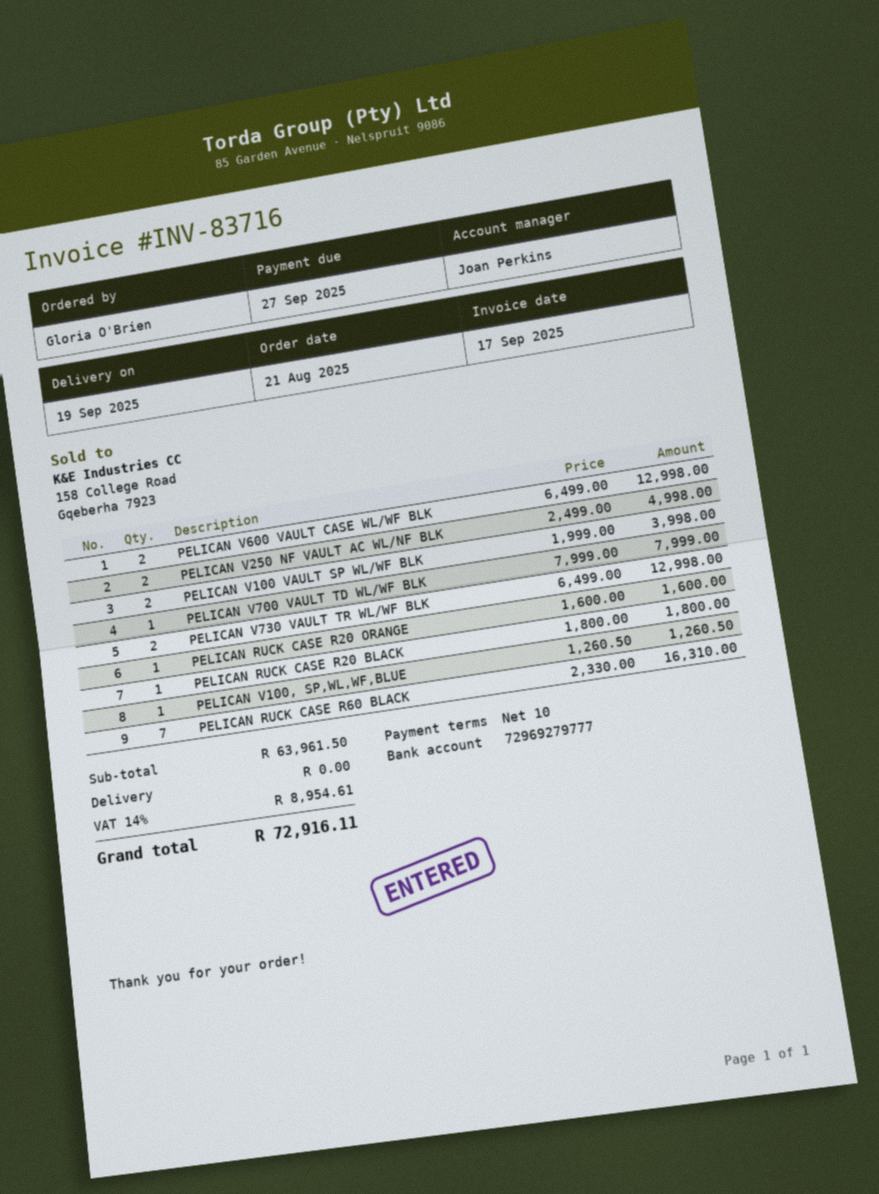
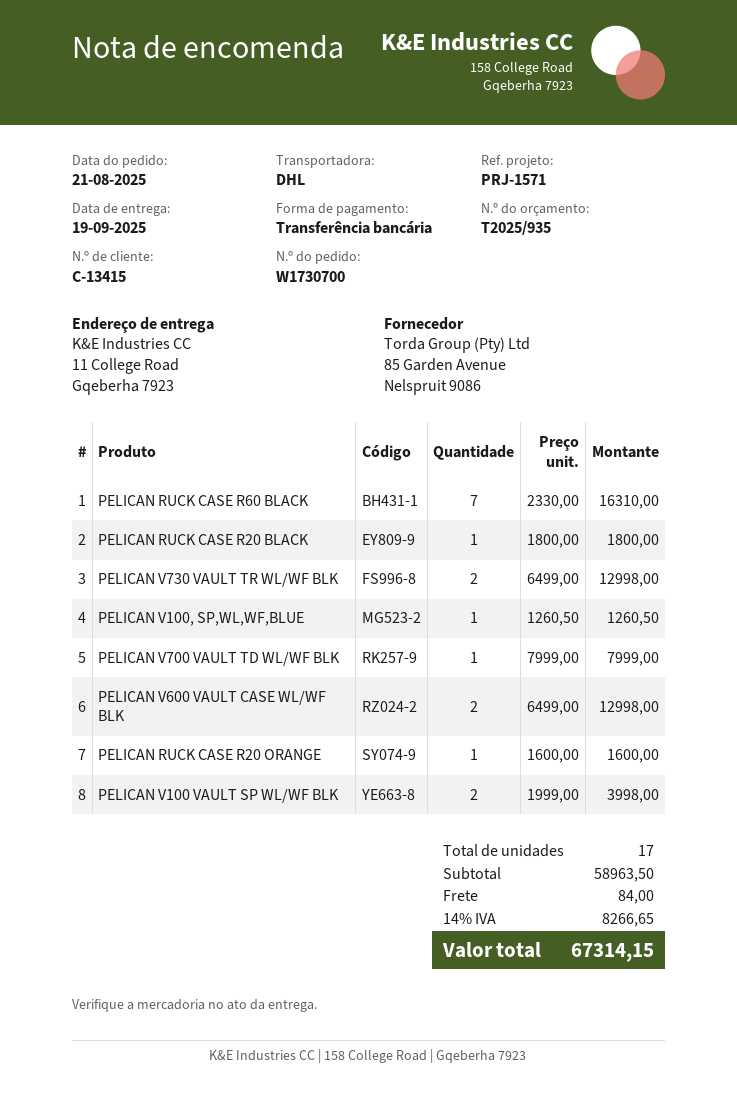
PELICAN V250 NF VAULT AC WL/NF BLK: 2 x 2499.00 = 4998.00 -> none
subtotal: 63961.50 -> 58963.50
shipping: 0.00 -> 84.00
tax: 14% = 8954.61 -> 14% = 8266.65
total: 72916.11 -> 67314.15

